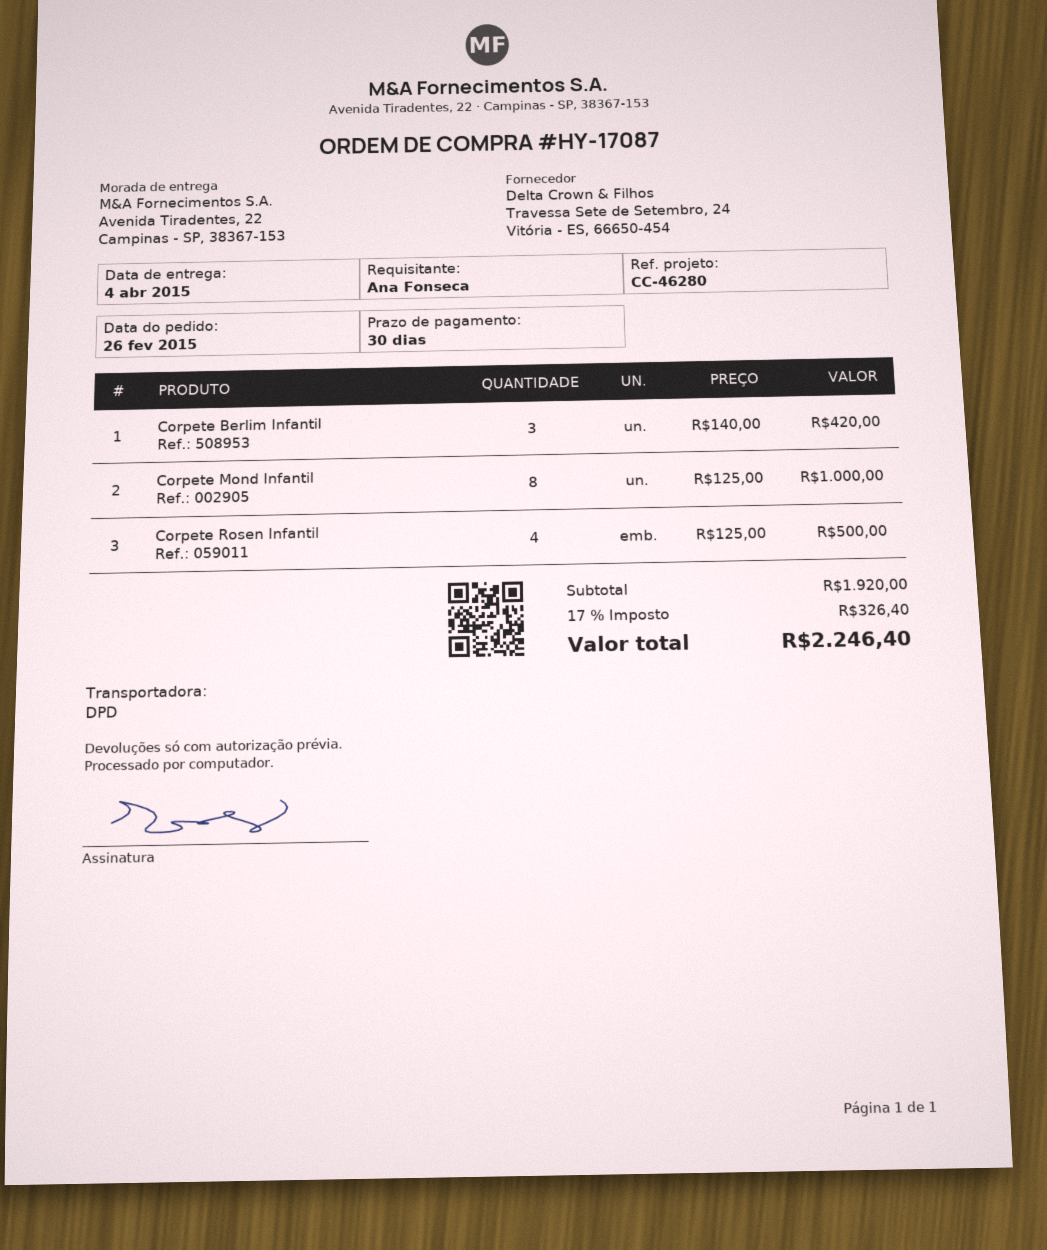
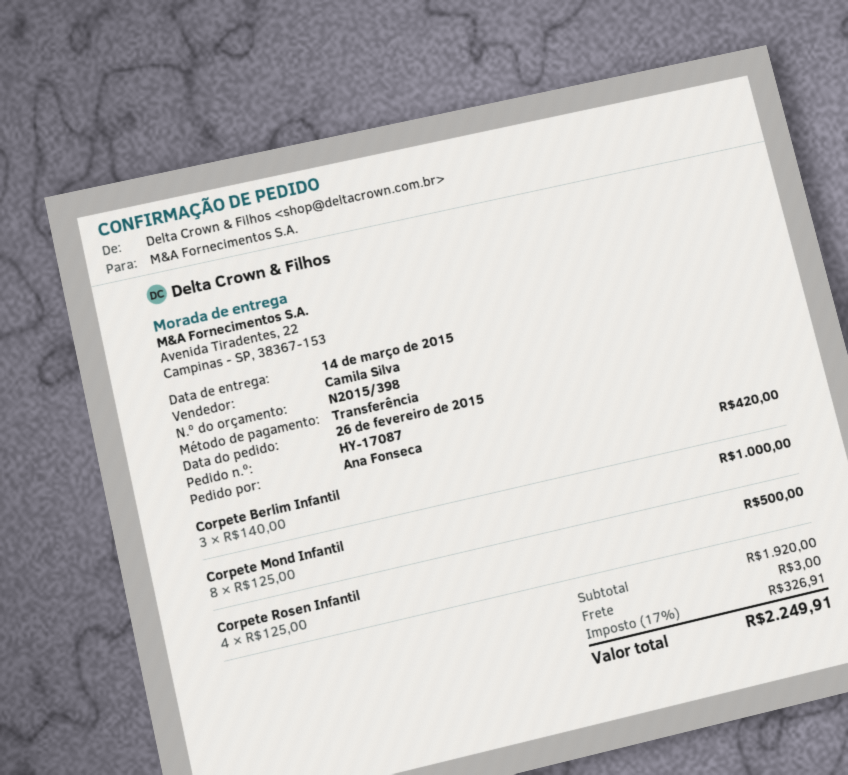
delivery date: 2015-04-04 -> 2015-03-14
shipping: none -> 3.00
tax: 17% = 326.40 -> 17% = 326.91
total: 2246.40 -> 2249.91

